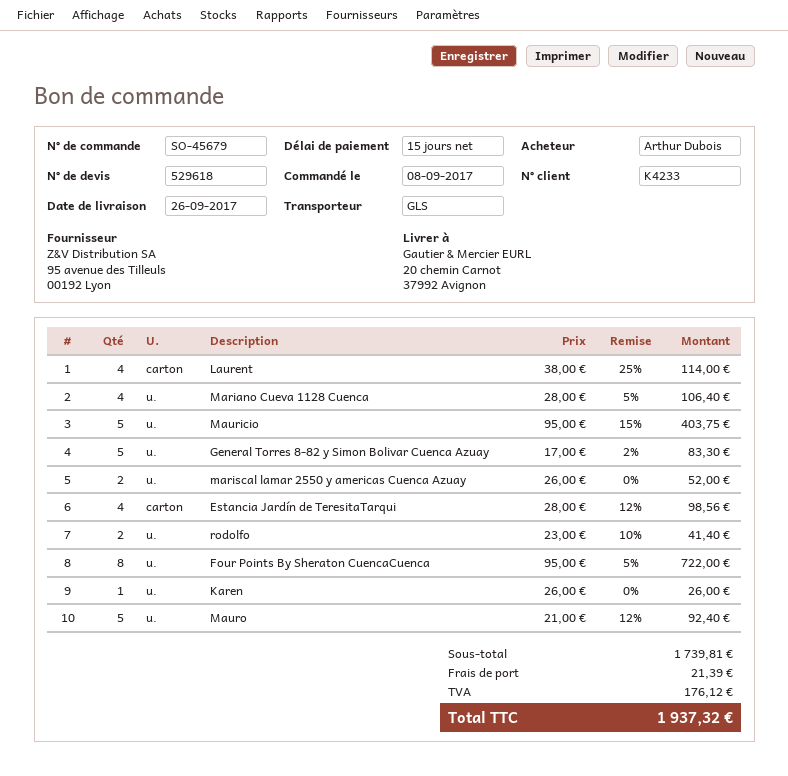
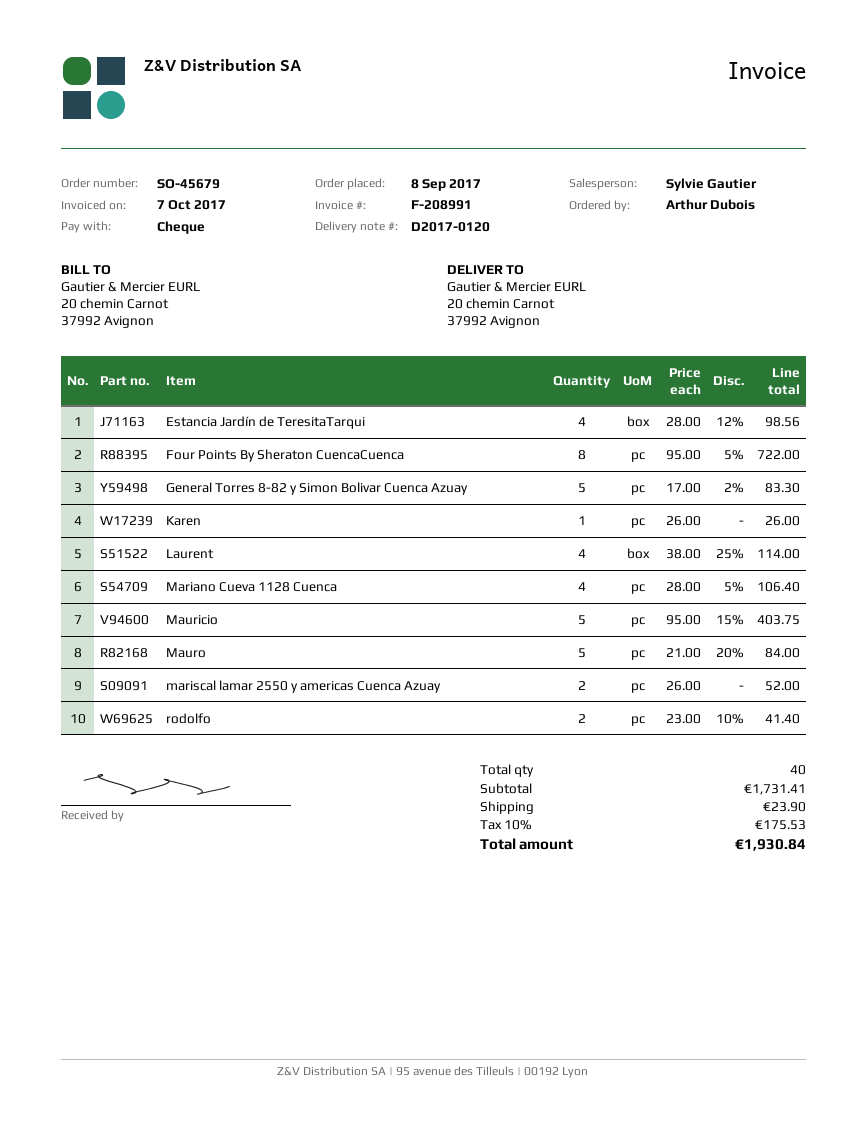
Mauro: 5 x 21.00 - 12% = 92.40 -> 5 x 21.00 - 20% = 84.00
subtotal: 1739.81 -> 1731.41
shipping: 21.39 -> 23.90
tax: 176.12 -> 175.53
total: 1937.32 -> 1930.84

